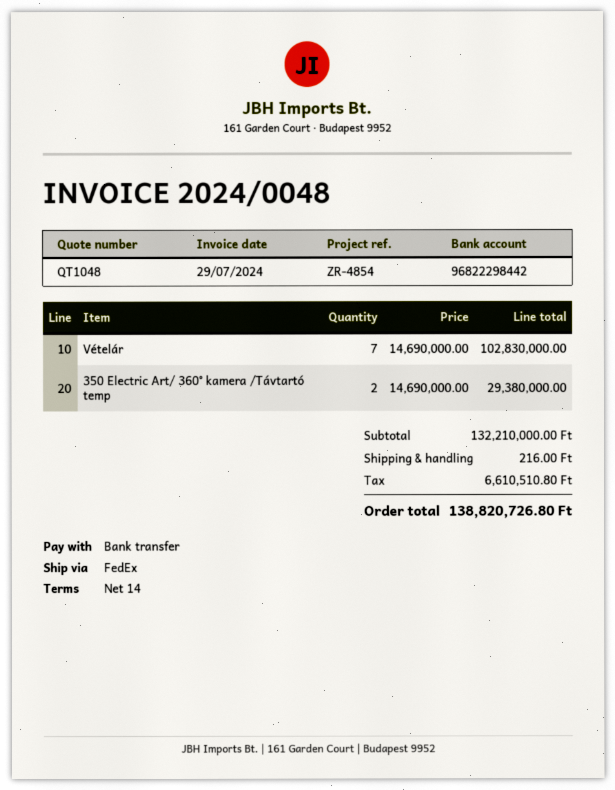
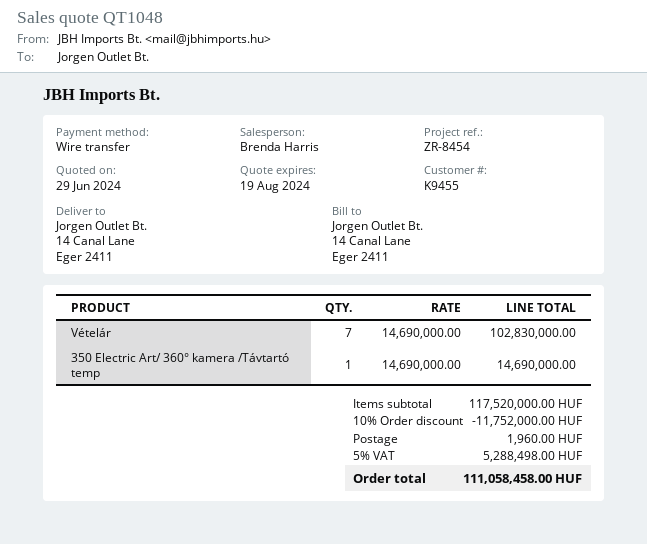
reference: ZR-4854 -> ZR-8454
350 Electric Art/ 360° kamera /Távtartó temp: 2 x 14690000.00 = 29380000.00 -> 1 x 14690000.00 = 14690000.00
subtotal: 132210000.00 -> 117520000.00
discount: none -> 10% = 11752000.00
shipping: 216.00 -> 1960.00
tax: 6610510.80 -> 5288498.00
total: 138820726.80 -> 111058458.00

